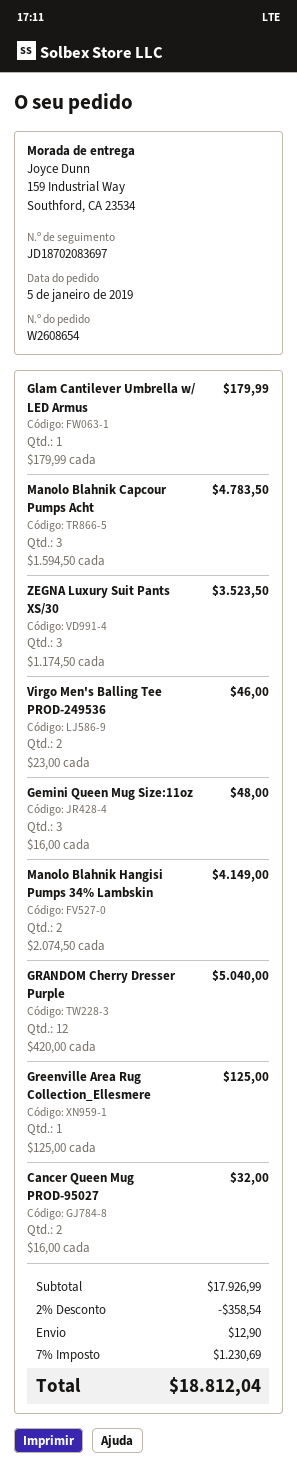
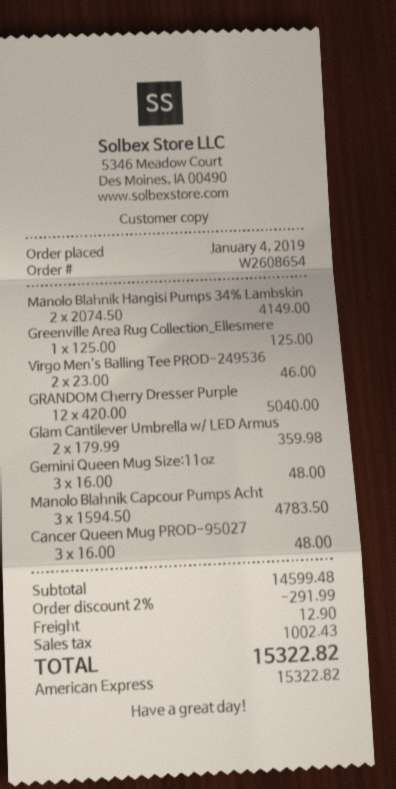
order date: 2019-01-05 -> 2019-01-04
Glam Cantilever Umbrella w/ LED Armus: 1 x 179.99 = 179.99 -> 2 x 179.99 = 359.98
ZEGNA Luxury Suit Pants XS/30: 3 x 1174.50 = 3523.50 -> none
Cancer Queen Mug PROD-95027: 2 x 16.00 = 32.00 -> 3 x 16.00 = 48.00
subtotal: 17926.99 -> 14599.48
discount: 2% = 358.54 -> 2% = 291.99
tax: 1230.69 -> 1002.43
total: 18812.04 -> 15322.82

